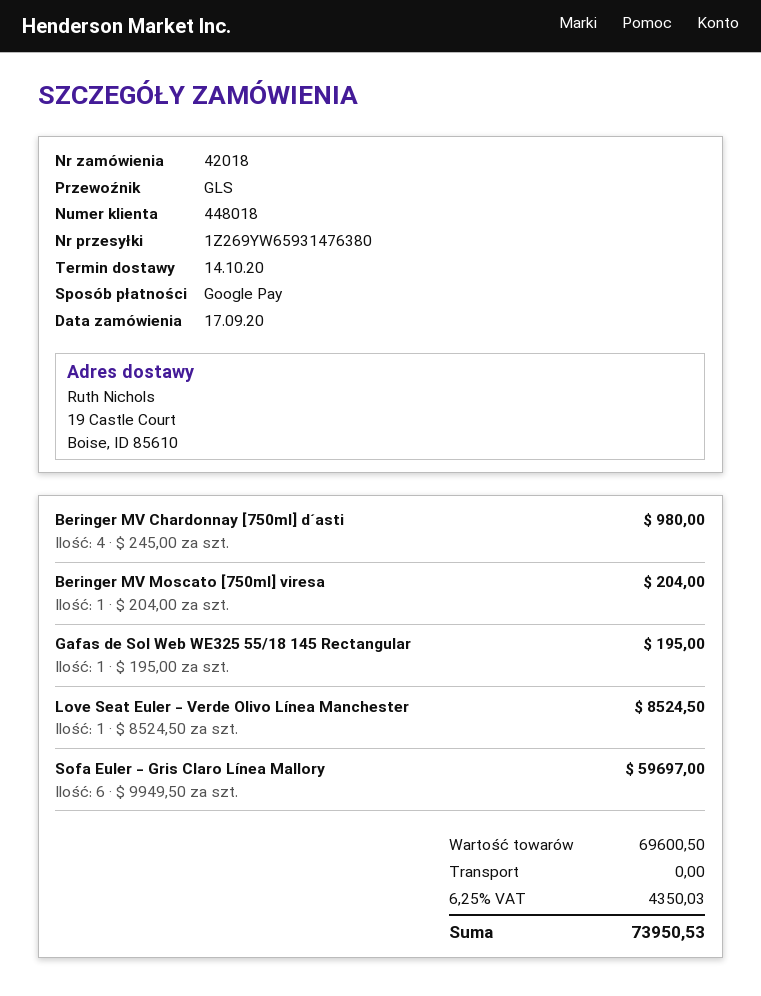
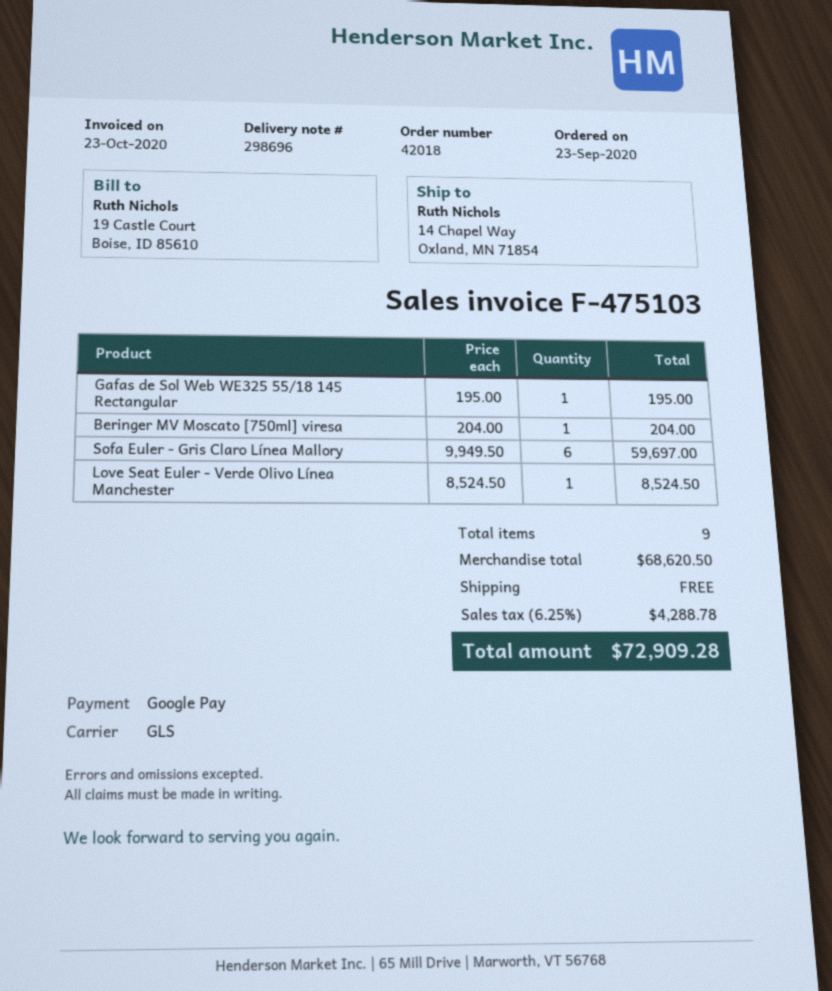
order date: 2020-09-17 -> 2020-09-23
ship to: 19 Castle Court, Boise, ID 85610 -> 14 Chapel Way, Oxland, MN 71854
Beringer MV Chardonnay [750ml] d´asti: 4 x 245.00 = 980.00 -> none
subtotal: 69600.50 -> 68620.50
tax: 6.25% = 4350.03 -> 6.25% = 4288.78
total: 73950.53 -> 72909.28

